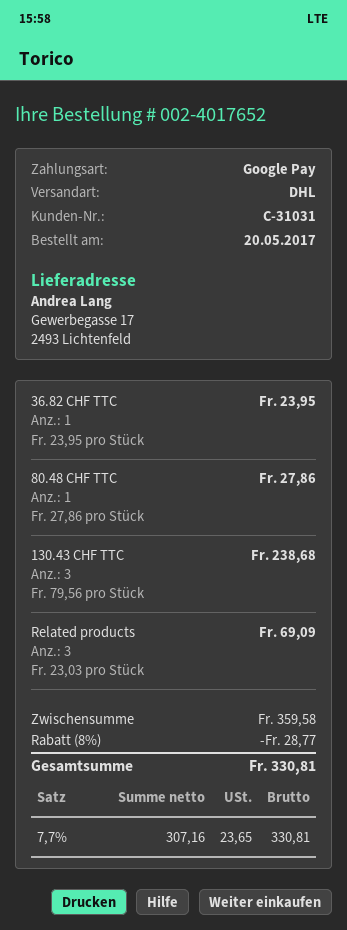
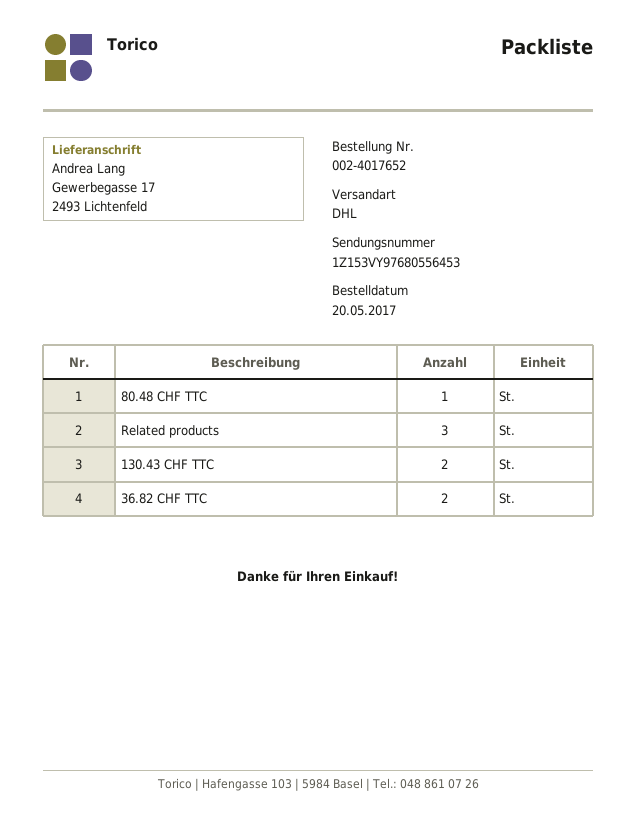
36.82 CHF TTC: 1 -> 2
130.43 CHF TTC: 3 -> 2

